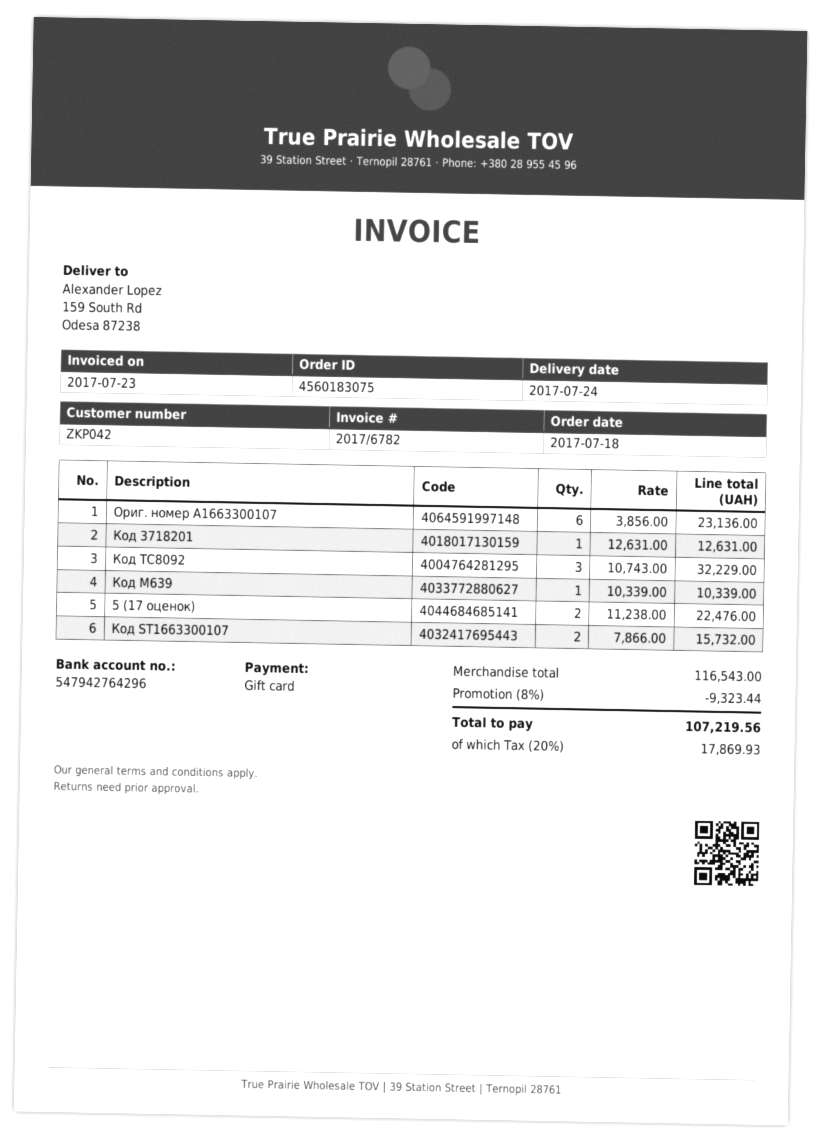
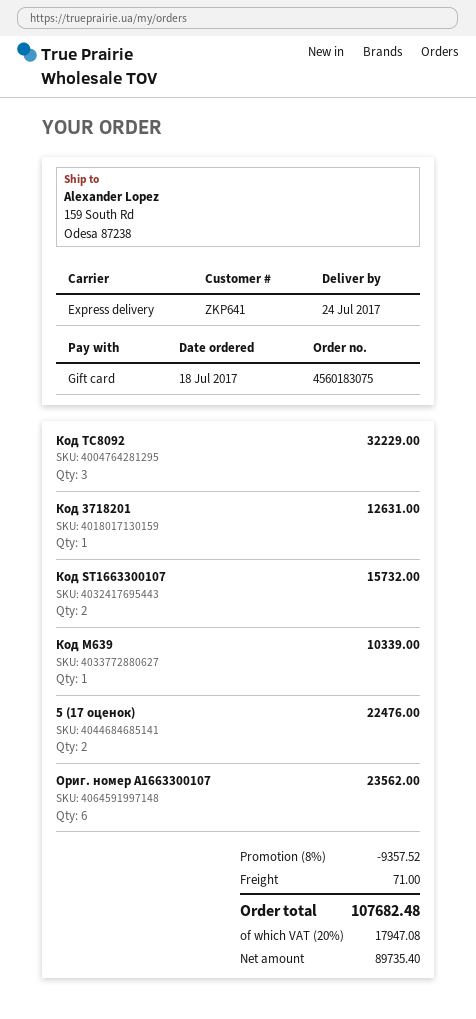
customer number: ZKP042 -> ZKP641
Ориг. номер A1663300107: 6 for 23136.00 -> 6 for 23562.00
discount: 8% = 9323.44 -> 8% = 9357.52
shipping: none -> 71.00
tax: 20% = 17869.93 -> 20% = 17947.08
total: 107219.56 -> 107682.48

